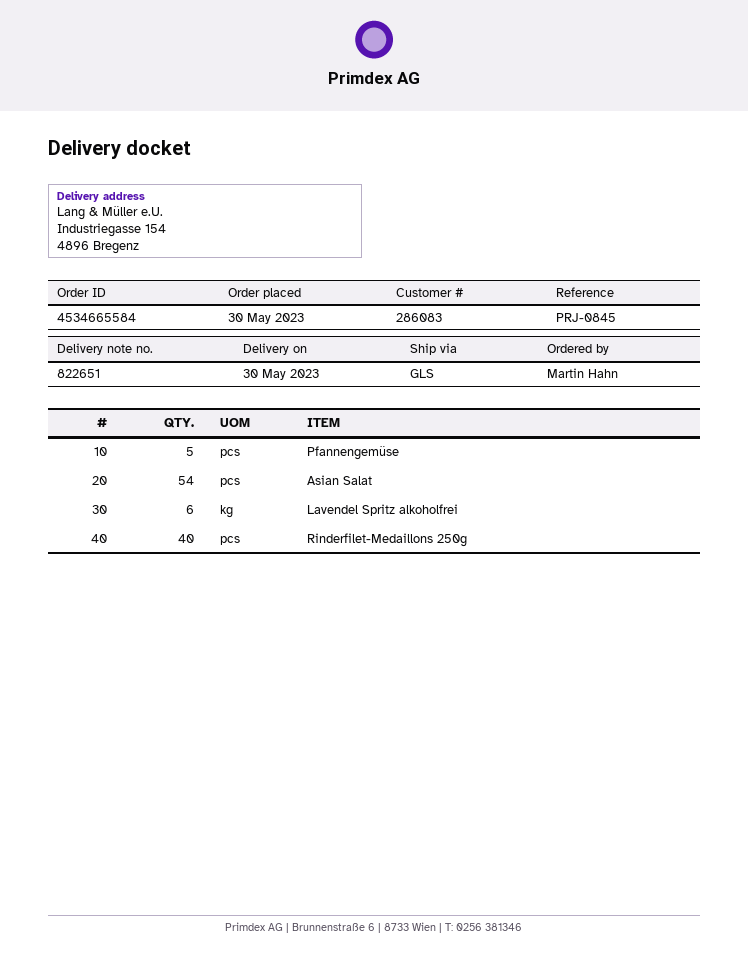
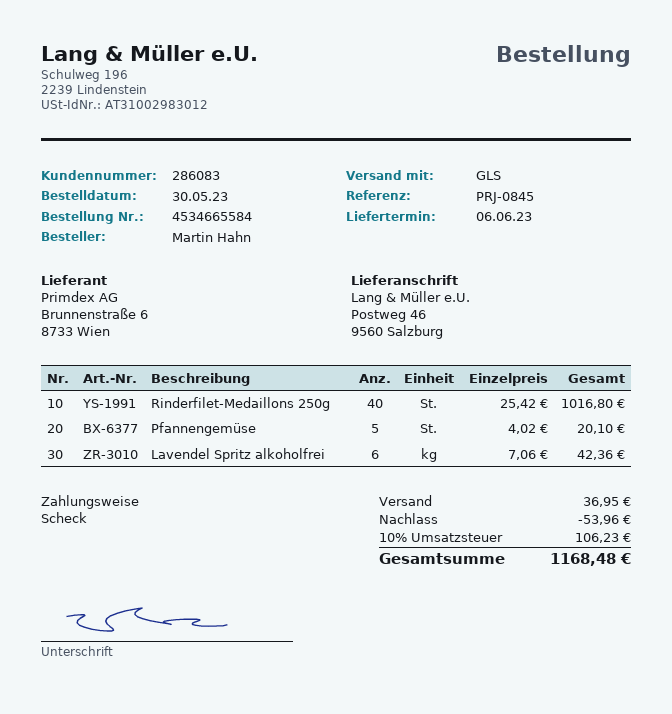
delivery date: 2023-05-30 -> 2023-06-06
ship to: Industriegasse 154, 4896 Bregenz -> Postweg 46, 9560 Salzburg
Asian Salat: 54 -> none

